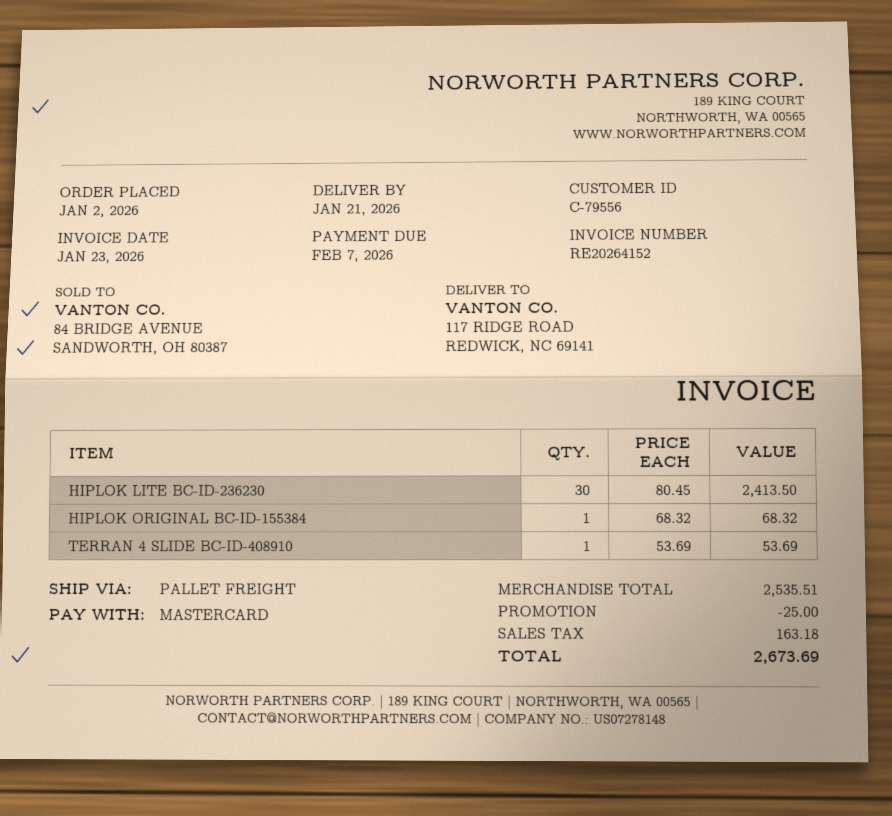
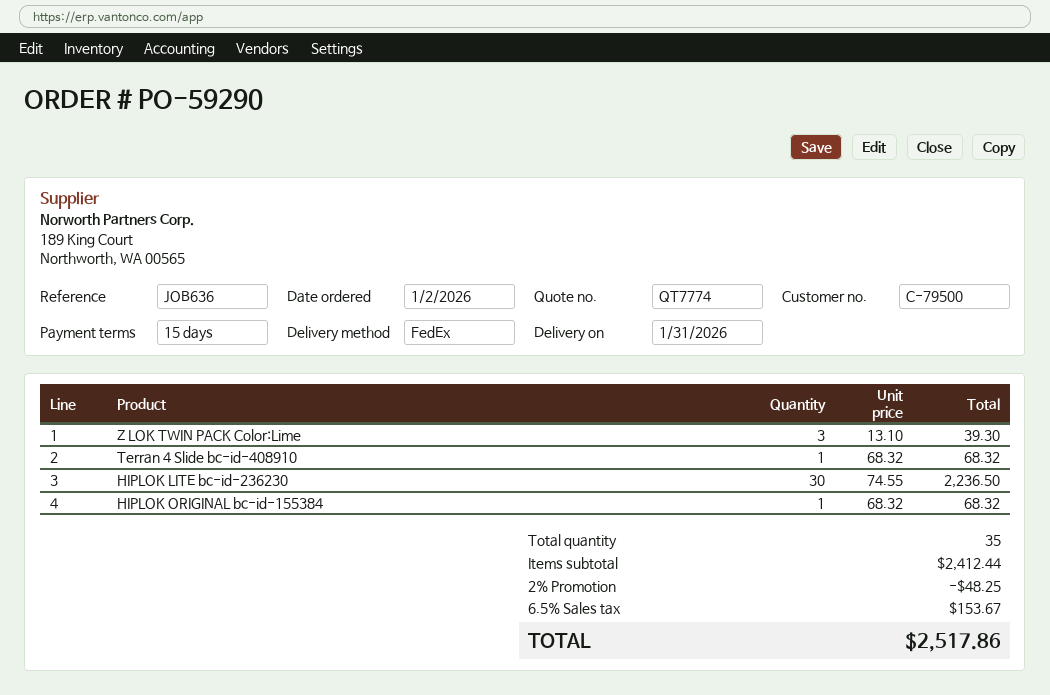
delivery date: 2026-01-21 -> 2026-01-31
customer number: C-79556 -> C-79500
shipping method: pallet freight -> FedEx
HIPLOK LITE BC-ID-236230: 30 x 80.45 = 2413.50 -> 30 x 74.55 = 2236.50
TERRAN 4 SLIDE BC-ID-408910: 1 x 53.69 = 53.69 -> 1 x 68.32 = 68.32
Z LOK TWIN PACK Color:Lime: none -> 3 x 13.10 = 39.30
subtotal: 2535.51 -> 2412.44
discount: 25.00 -> 48.25
tax: 163.18 -> 153.67
total: 2673.69 -> 2517.86

